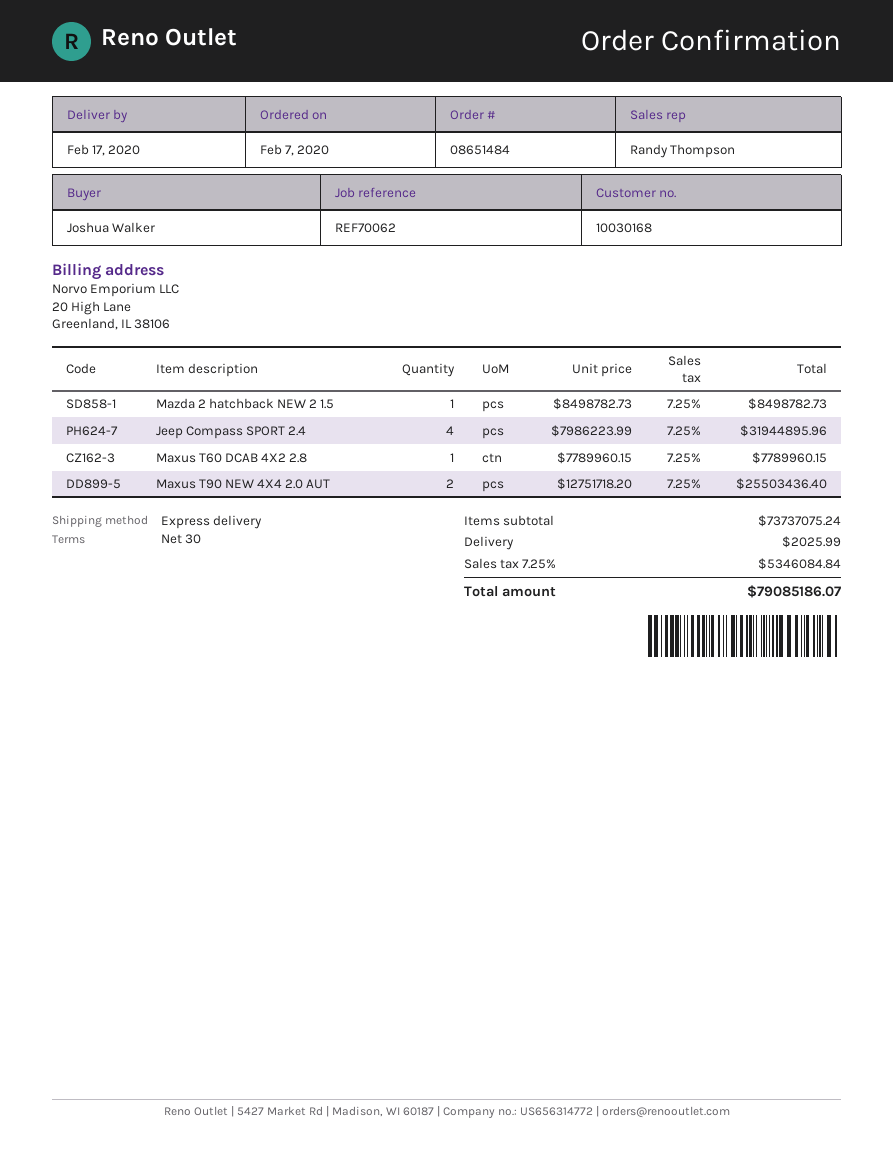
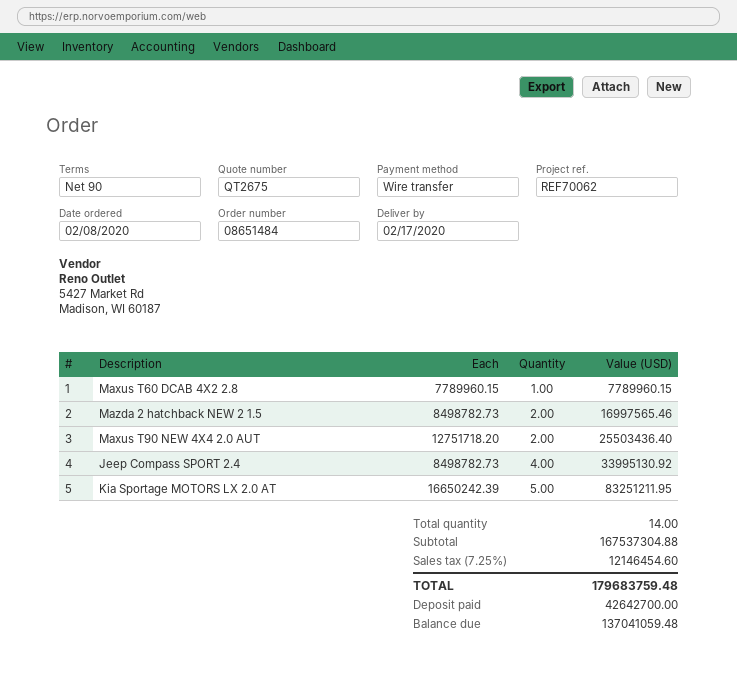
order date: 2020-02-07 -> 2020-02-08
payment terms: 30 days -> 90 days
Mazda 2 hatchback NEW 2 1.5: 1 x 8498782.73 = 8498782.73 -> 2 x 8498782.73 = 16997565.46
Jeep Compass SPORT 2.4: 4 x 7986223.99 = 31944895.96 -> 4 x 8498782.73 = 33995130.92
Kia Sportage MOTORS LX 2.0 AT: none -> 5 x 16650242.39 = 83251211.95
subtotal: 73737075.24 -> 167537304.88
shipping: 2025.99 -> none
tax: 7.25% = 5346084.84 -> 7.25% = 12146454.60
total: 79085186.07 -> 179683759.48

